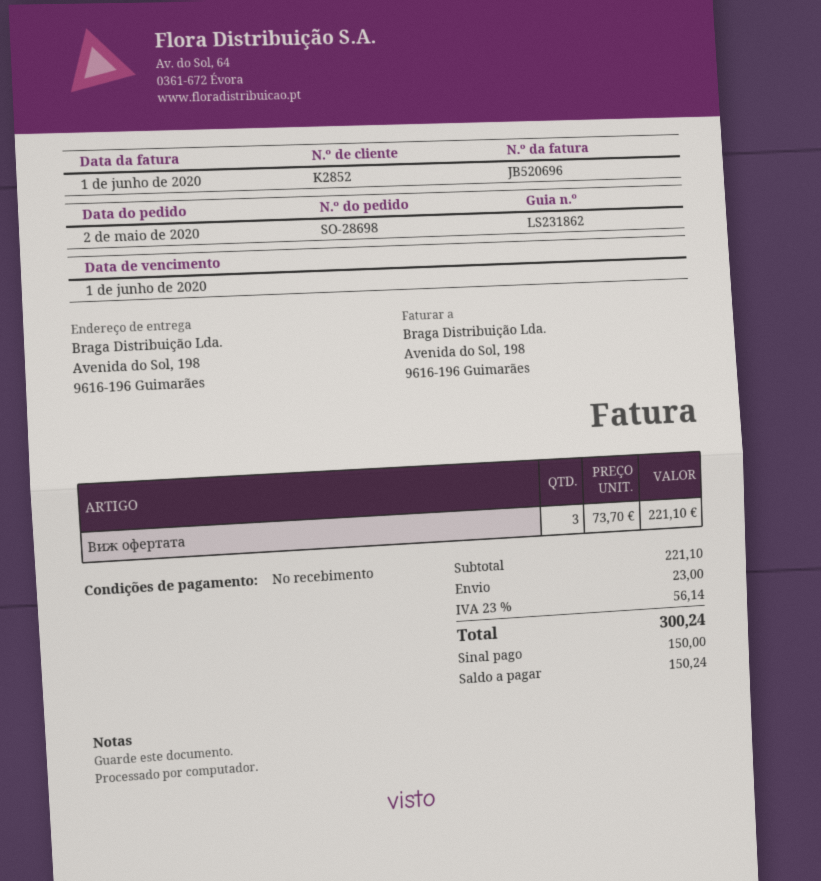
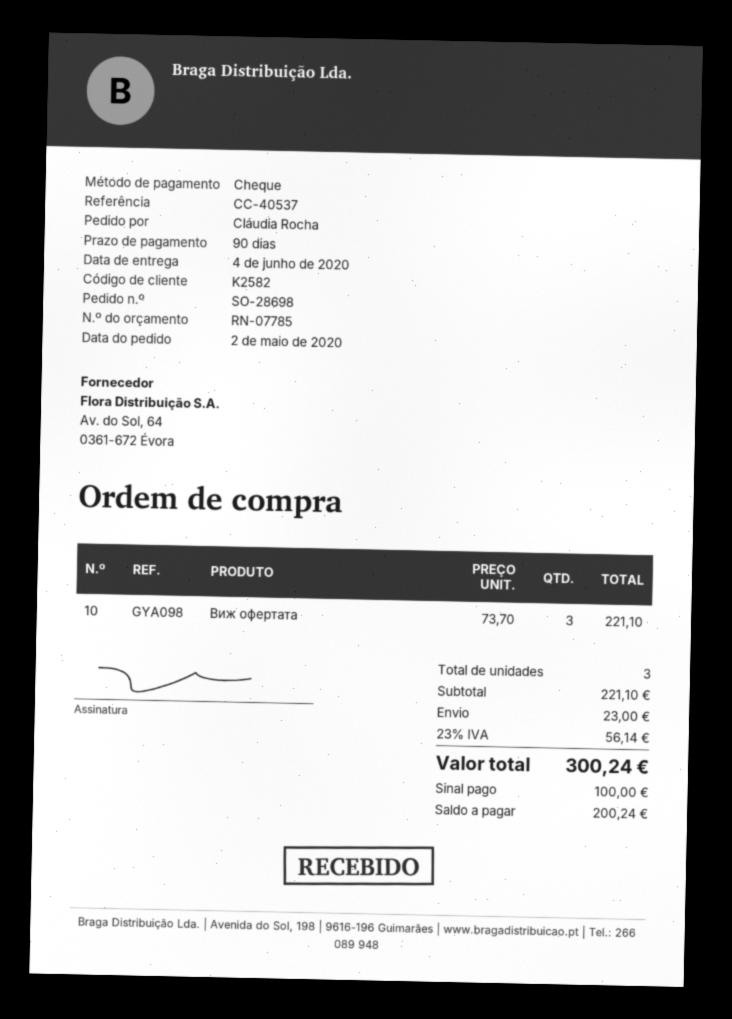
payment terms: on receipt -> 90 days
customer number: K2852 -> K2582
deposit: 150.00 -> 100.00
balance: 150.24 -> 200.24

